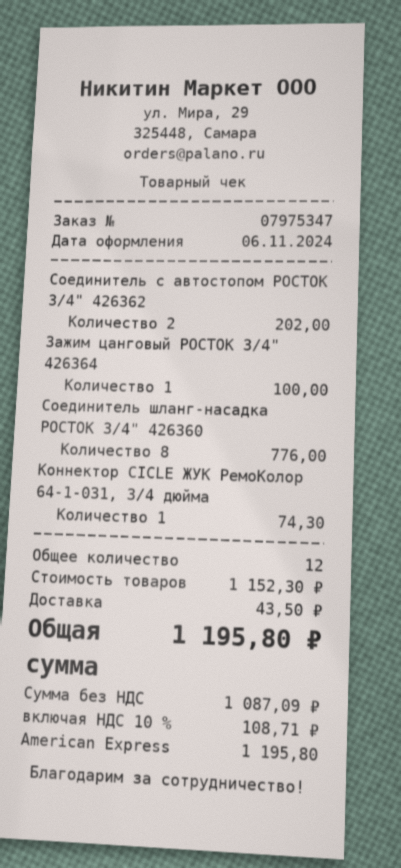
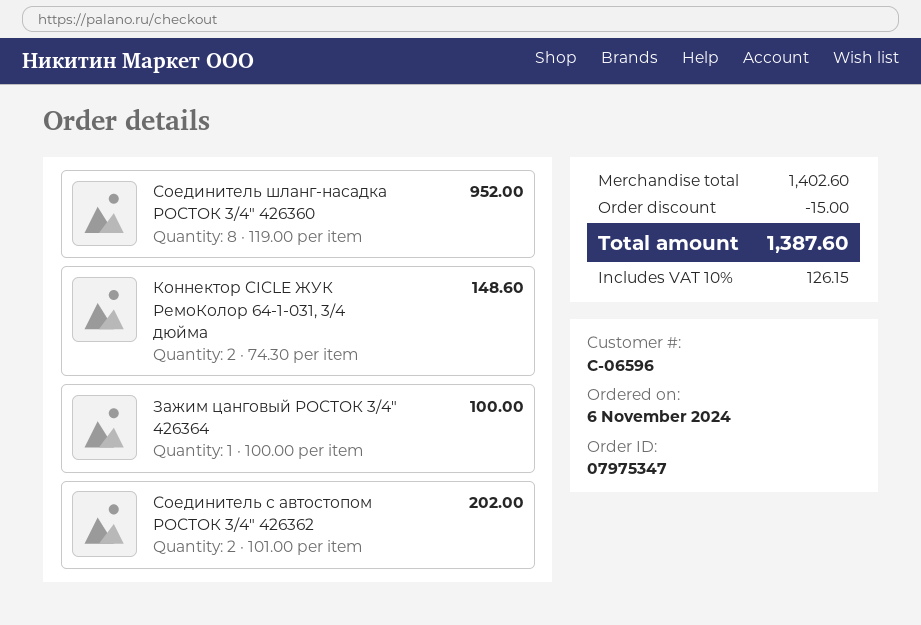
Соединитель шланг-насадка РОСТОК 3/4" 426360: 8 for 776.00 -> 8 for 952.00
Коннектор CICLE ЖУК РемоКолор 64-1-031, 3/4 дюйма: 1 for 74.30 -> 2 for 148.60
subtotal: 1152.30 -> 1402.60
discount: none -> 15.00
shipping: 43.50 -> none
tax: 10% = 108.71 -> 10% = 126.15
total: 1195.80 -> 1387.60

